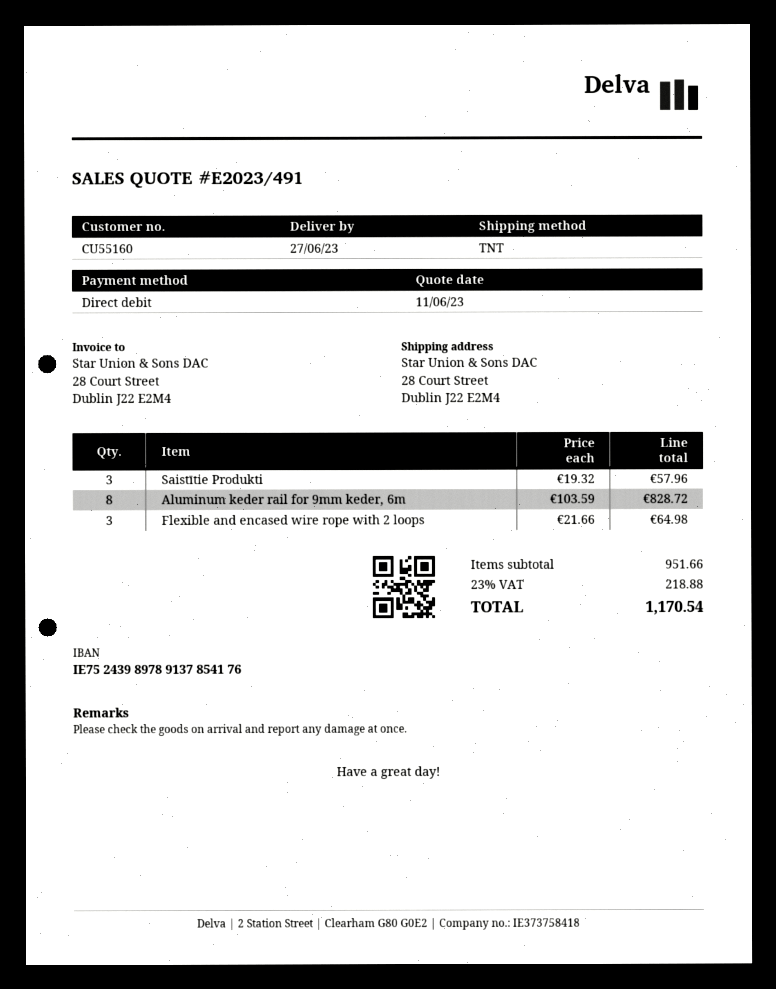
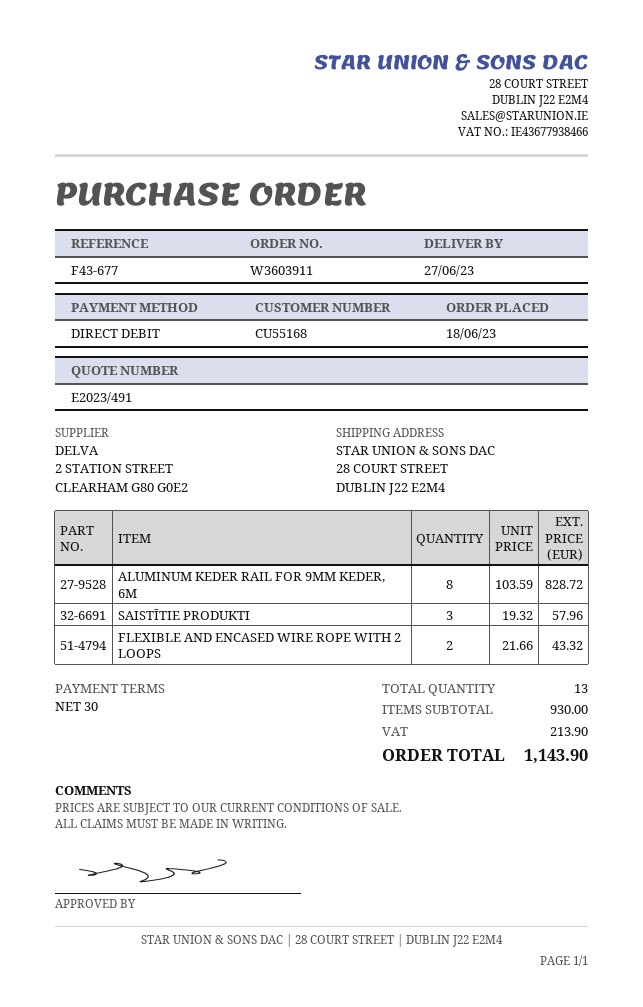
customer number: CU55160 -> CU55168
Flexible and encased wire rope with 2 loops: 3 x 21.66 = 64.98 -> 2 x 21.66 = 43.32
subtotal: 951.66 -> 930.00
tax: 218.88 -> 213.90
total: 1170.54 -> 1143.90

